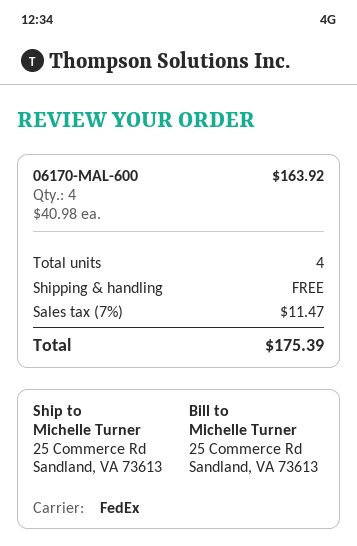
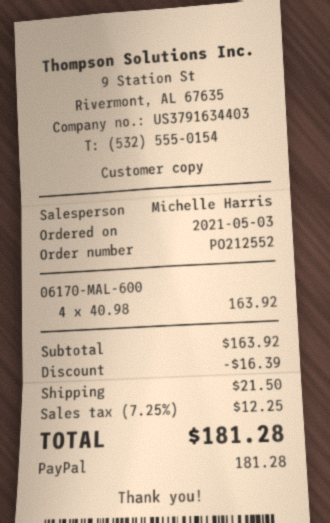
discount: none -> 16.39
shipping: 0.00 -> 21.50
tax: 7% = 11.47 -> 7.25% = 12.25
total: 175.39 -> 181.28

